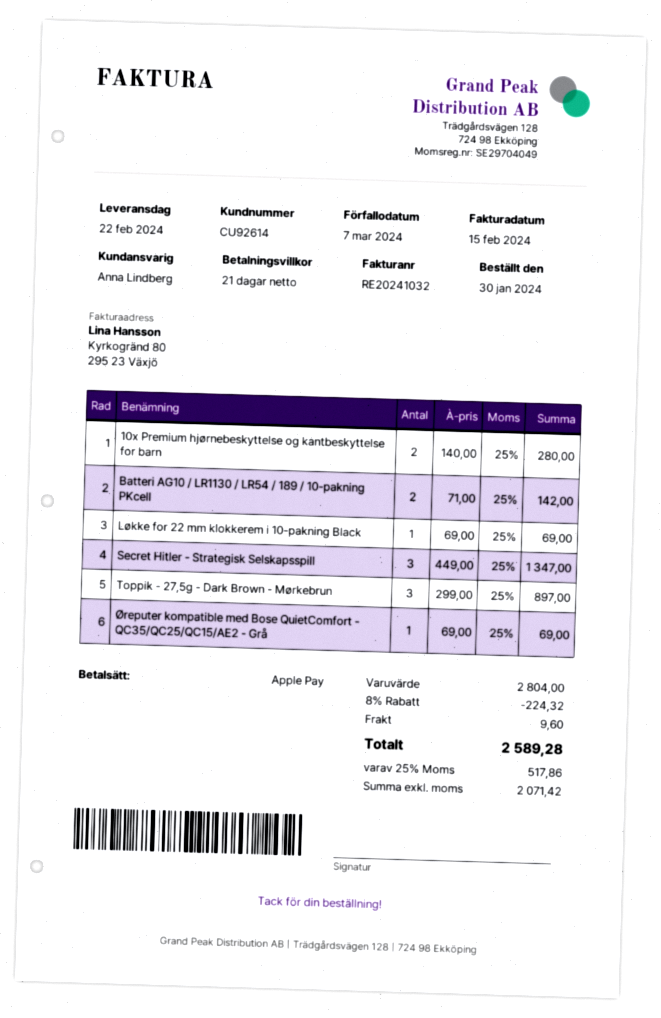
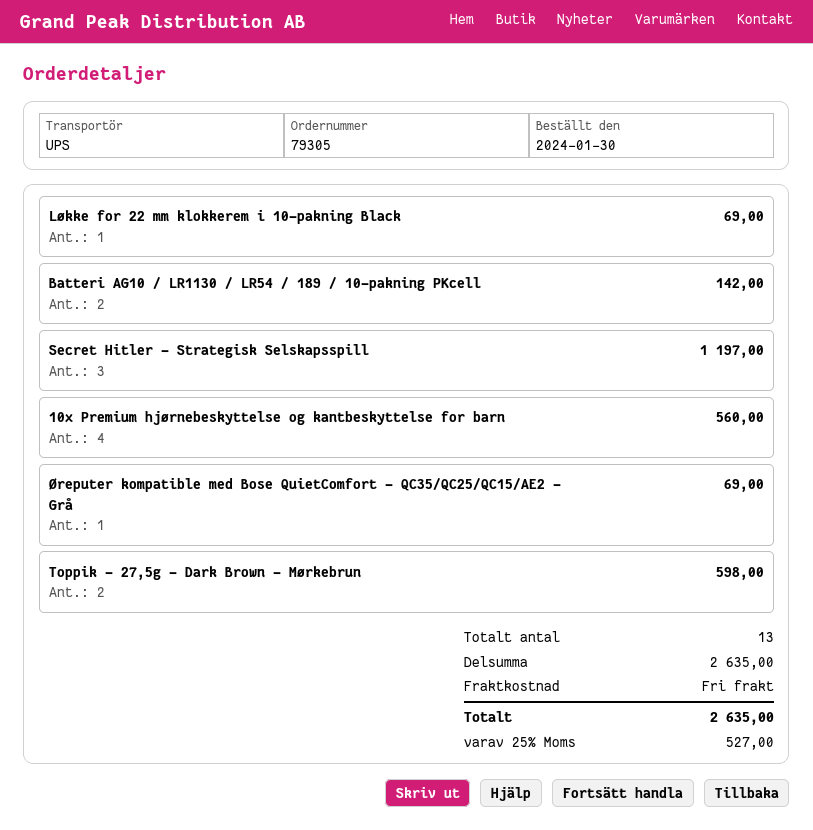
10x Premium hjørnebeskyttelse og kantbeskyttelse for barn: 2 for 280.00 -> 4 for 560.00
Secret Hitler - Strategisk Selskapsspill: 3 for 1347.00 -> 3 for 1197.00
Toppik - 27,5g - Dark Brown - Mørkebrun: 3 for 897.00 -> 2 for 598.00
subtotal: 2804.00 -> 2635.00
discount: 8% = 224.32 -> none
shipping: 9.60 -> 0.00
tax: 25% = 517.86 -> 25% = 527.00
total: 2589.28 -> 2635.00

